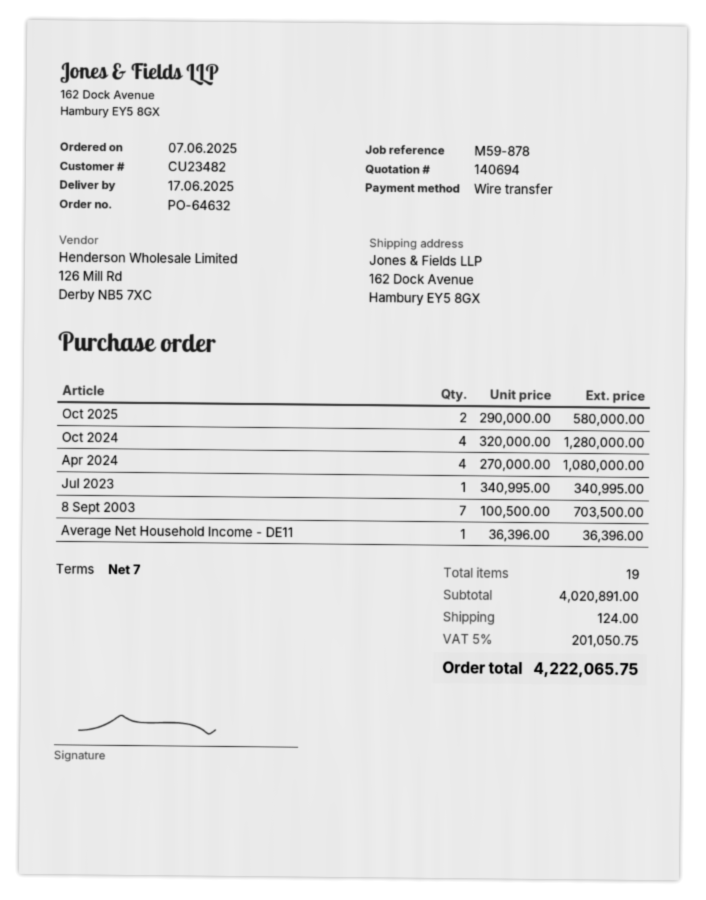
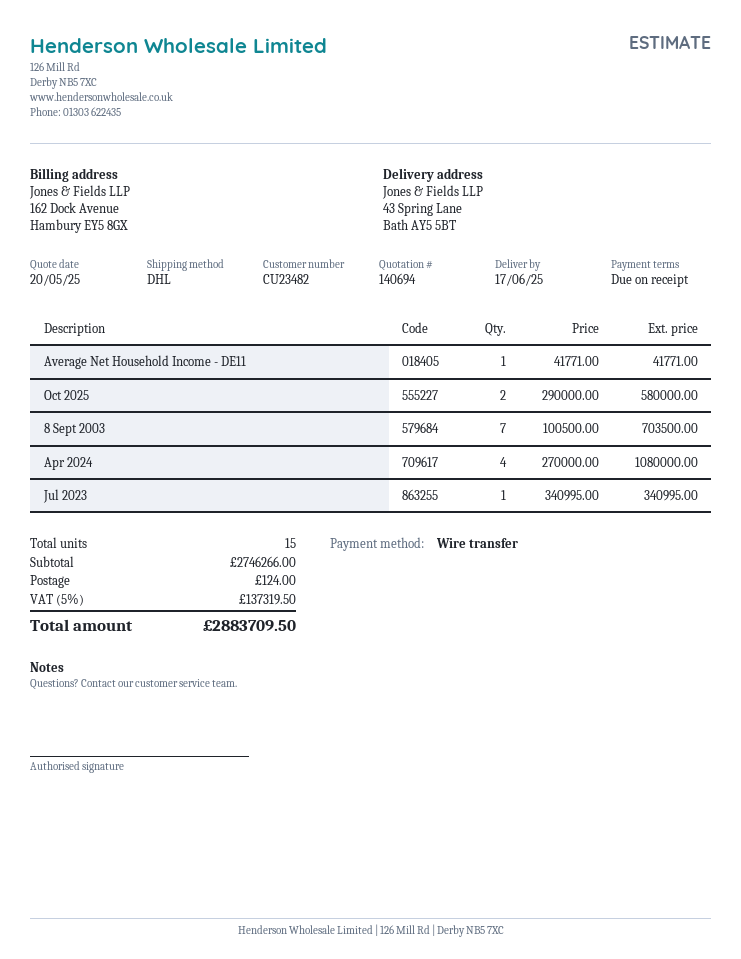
payment terms: 7 days -> on receipt
ship to: 162 Dock Avenue, Hambury EY5 8GX -> 43 Spring Lane, Bath AY5 5BT
Oct 2024: 4 x 320000.00 = 1280000.00 -> none
Average Net Household Income - DE11: 1 x 36396.00 = 36396.00 -> 1 x 41771.00 = 41771.00
total quantity: 19 -> 15
subtotal: 4020891.00 -> 2746266.00
tax: 5% = 201050.75 -> 5% = 137319.50
total: 4222065.75 -> 2883709.50

